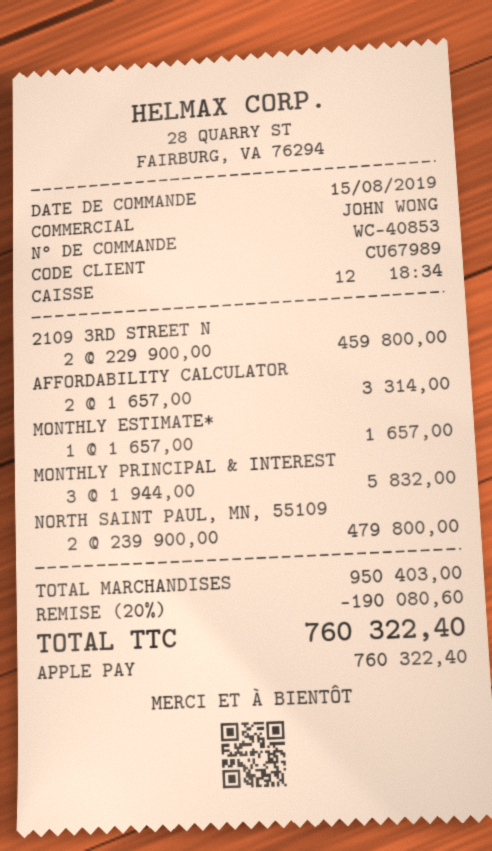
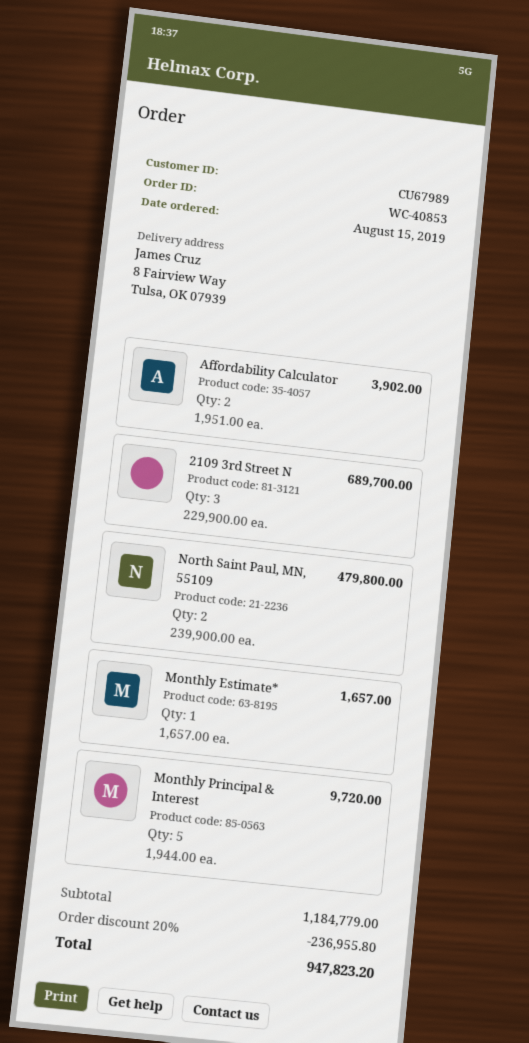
2109 3RD STREET N: 2 x 229900.00 = 459800.00 -> 3 x 229900.00 = 689700.00
AFFORDABILITY CALCULATOR: 2 x 1657.00 = 3314.00 -> 2 x 1951.00 = 3902.00
MONTHLY PRINCIPAL & INTEREST: 3 x 1944.00 = 5832.00 -> 5 x 1944.00 = 9720.00
subtotal: 950403.00 -> 1184779.00
discount: 20% = 190080.60 -> 20% = 236955.80
total: 760322.40 -> 947823.20

